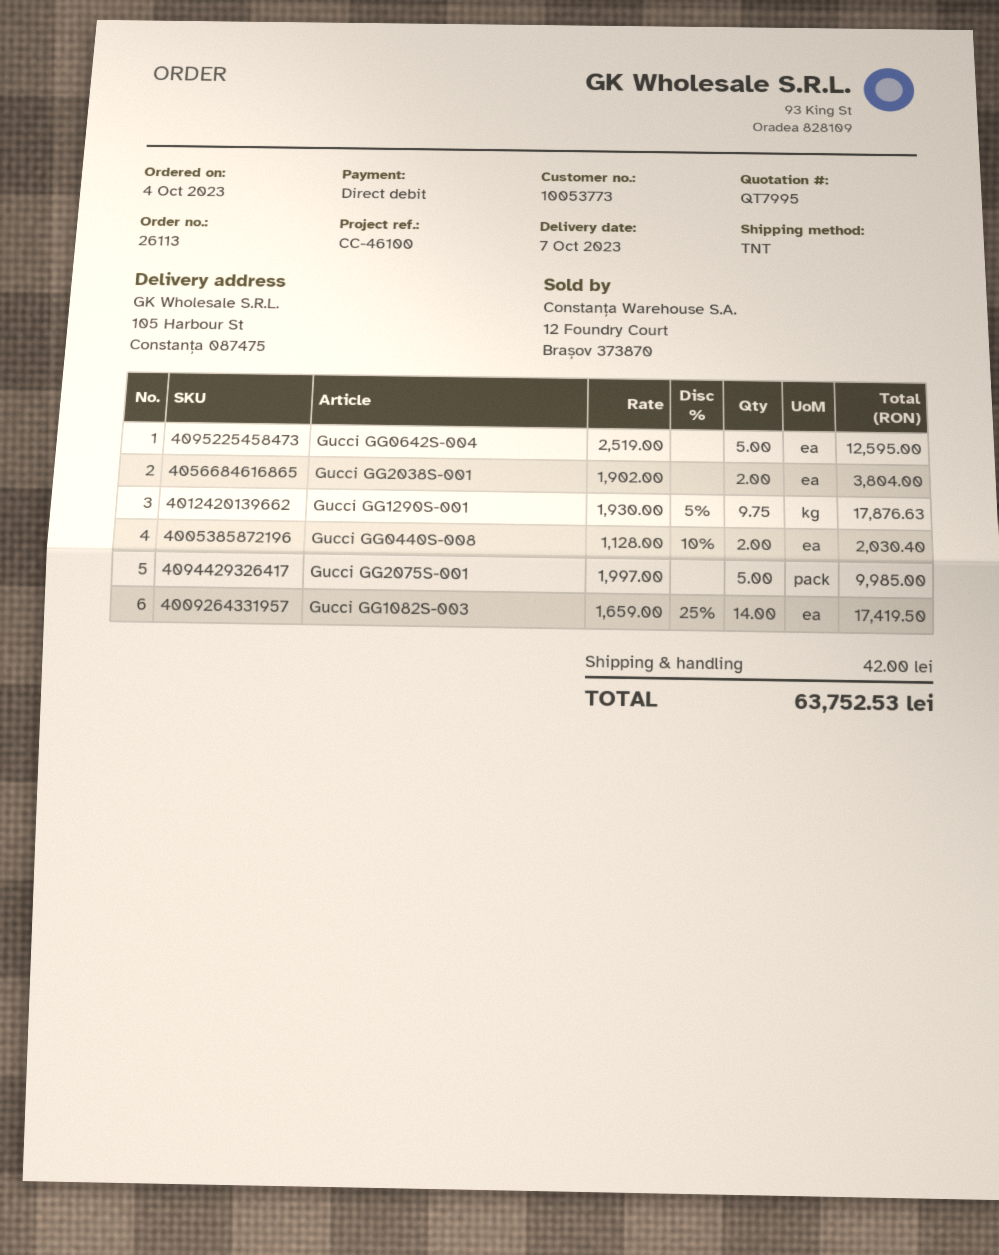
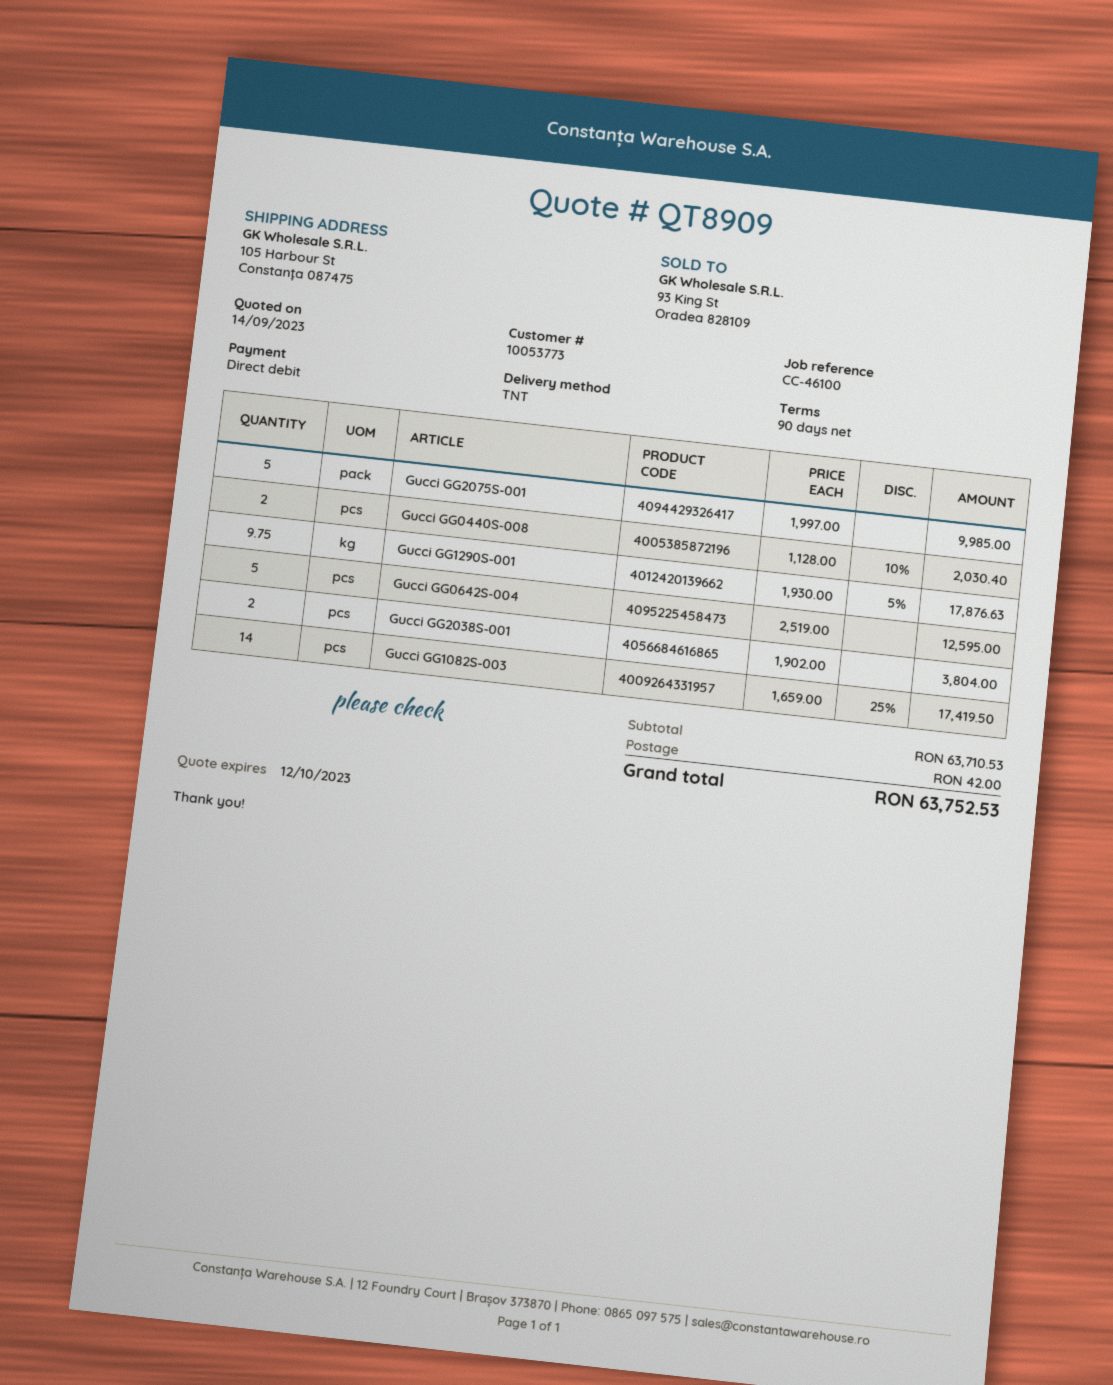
quote number: QT7995 -> QT8909

